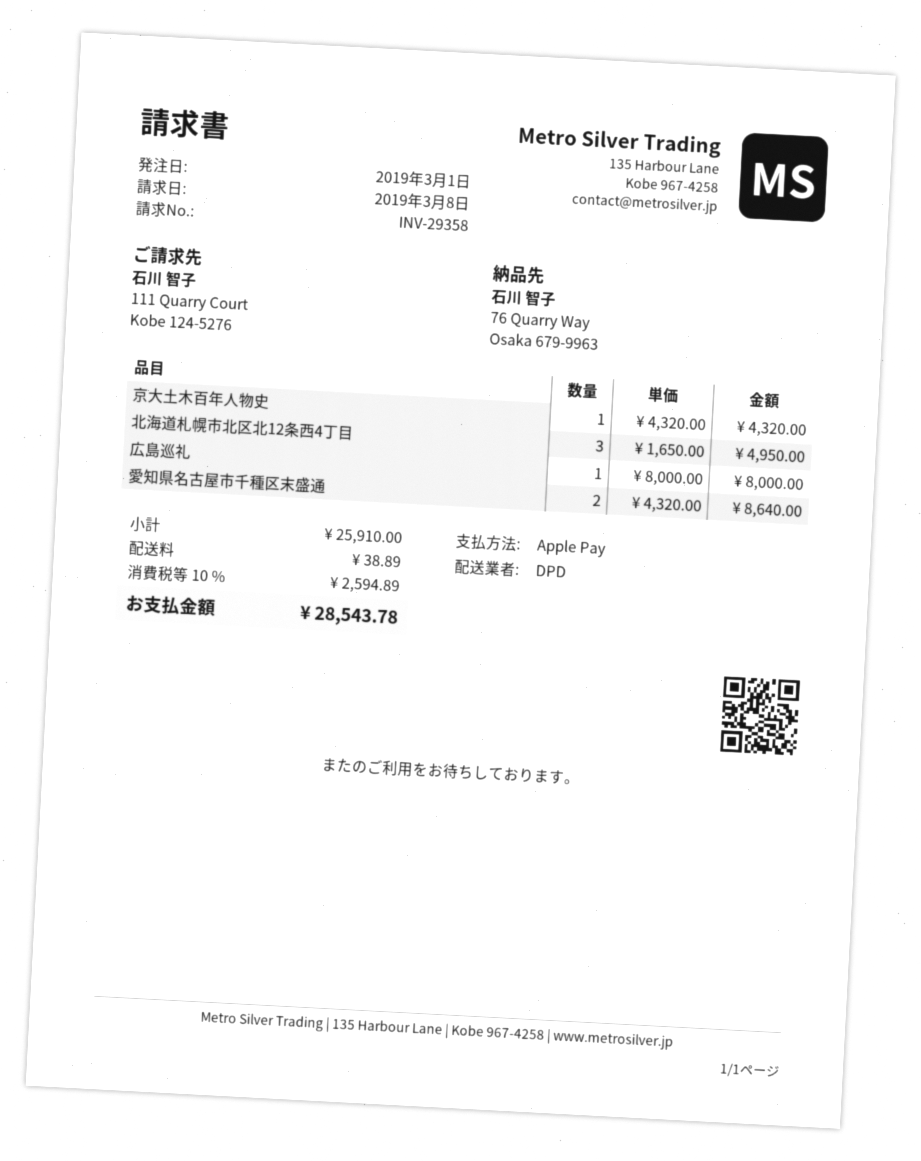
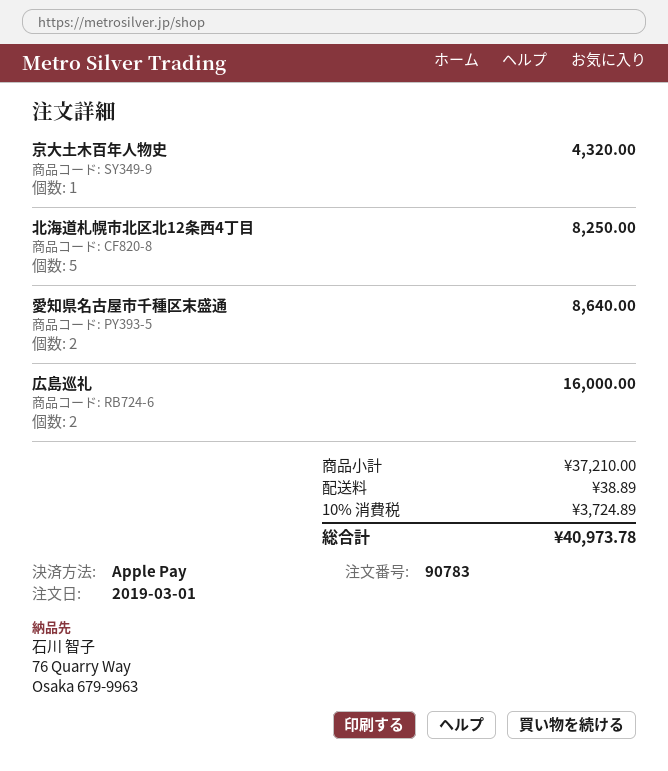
北海道札幌市北区北12条西4丁目: 3 for 4950.00 -> 5 for 8250.00
広島巡礼: 1 for 8000.00 -> 2 for 16000.00
subtotal: 25910.00 -> 37210.00
tax: 10% = 2594.89 -> 10% = 3724.89
total: 28543.78 -> 40973.78

